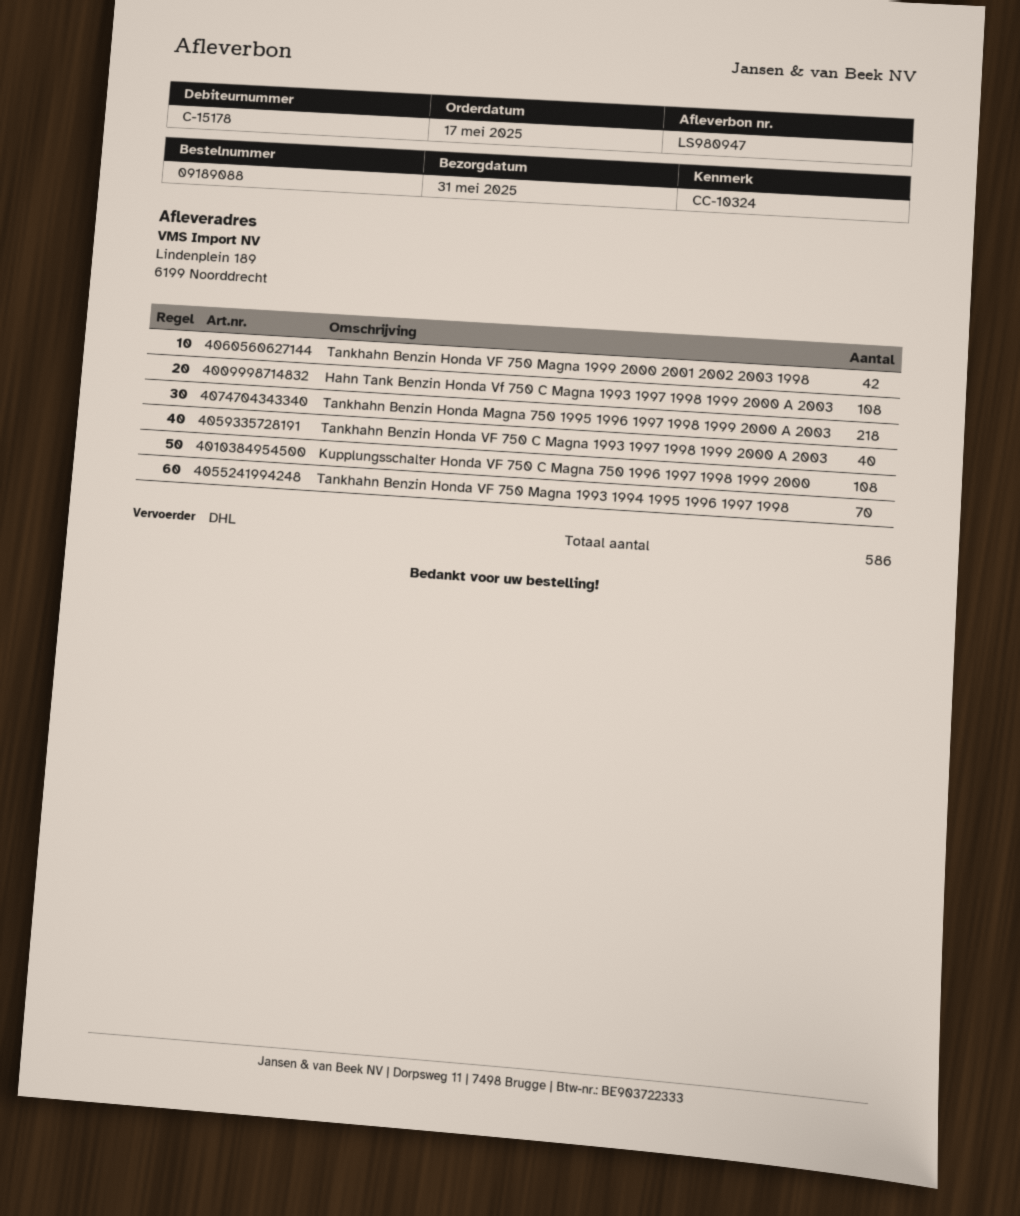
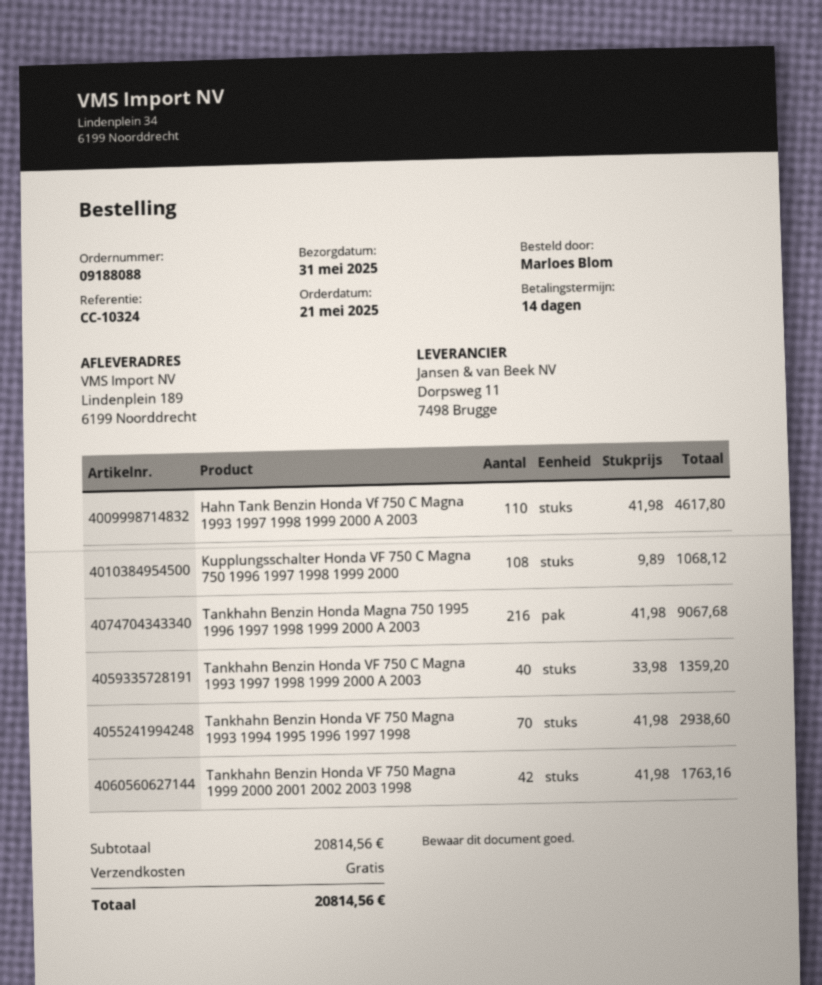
order number: 09189088 -> 09188088
order date: 2025-05-17 -> 2025-05-21
Hahn Tank Benzin Honda Vf 750 C Magna 1993 1997 1998 1999 2000 A 2003: 108 -> 110
Tankhahn Benzin Honda Magna 750 1995 1996 1997 1998 1999 2000 A 2003: 218 -> 216

